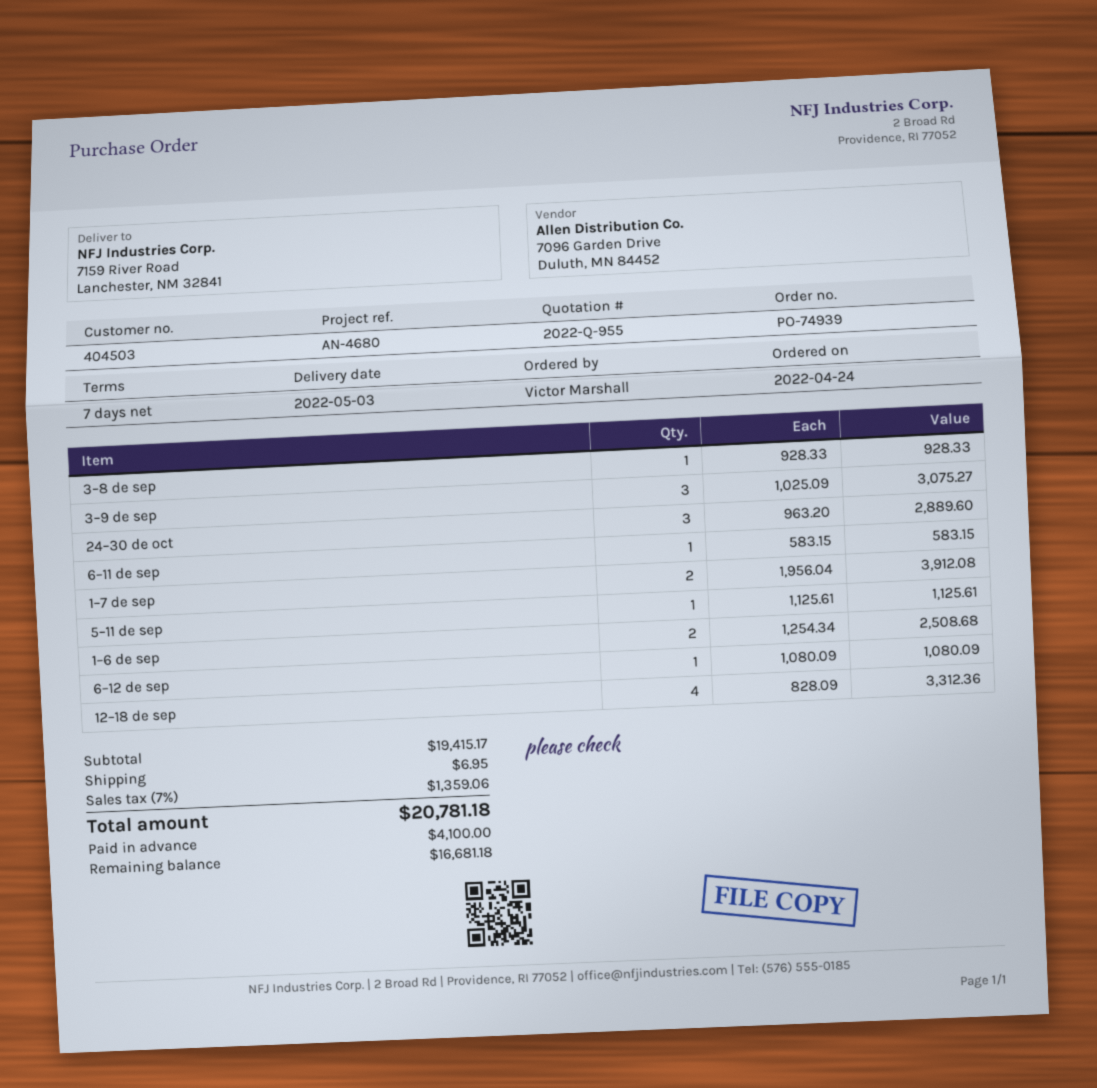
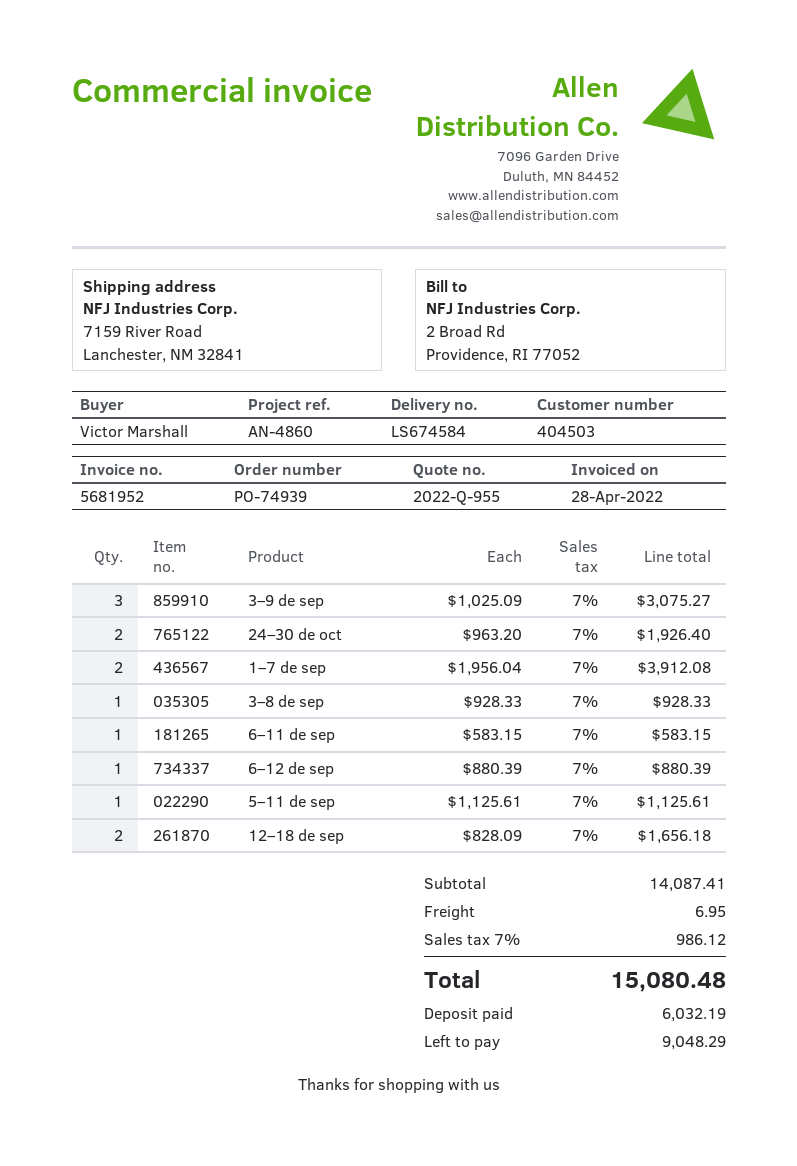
reference: AN-4680 -> AN-4860
24–30 de oct: 3 x 963.20 = 2889.60 -> 2 x 963.20 = 1926.40
1–6 de sep: 2 x 1254.34 = 2508.68 -> none
6–12 de sep: 1 x 1080.09 = 1080.09 -> 1 x 880.39 = 880.39
12–18 de sep: 4 x 828.09 = 3312.36 -> 2 x 828.09 = 1656.18
subtotal: 19415.17 -> 14087.41
tax: 7% = 1359.06 -> 7% = 986.12
total: 20781.18 -> 15080.48
deposit: 4100.00 -> 6032.19
balance: 16681.18 -> 9048.29

